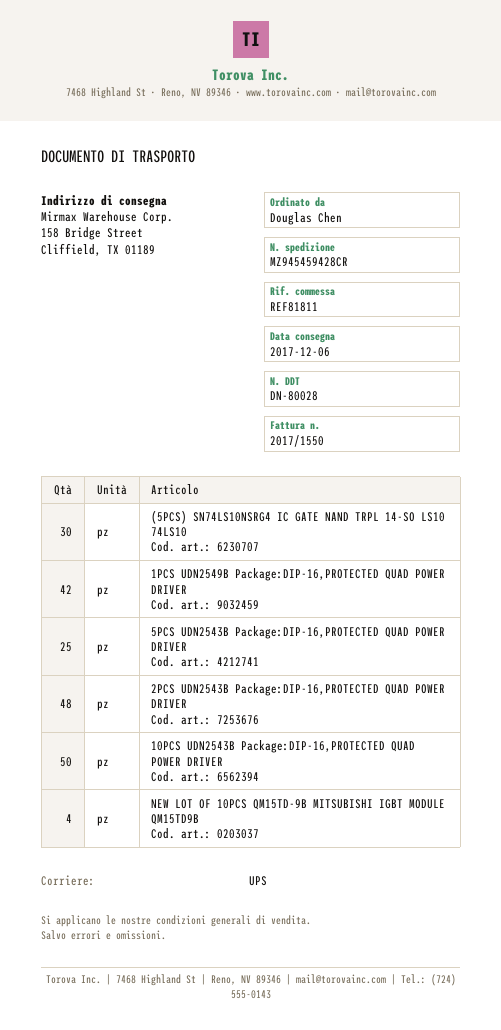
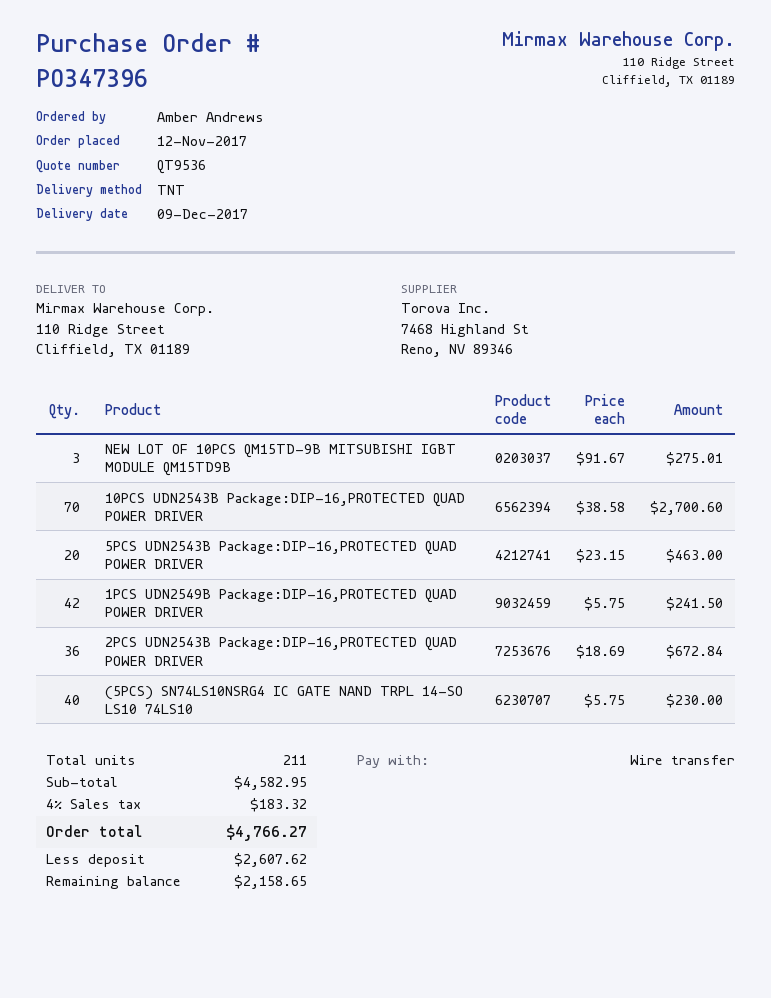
delivery date: 2017-12-06 -> 2017-12-09
ordered by: Douglas Chen -> Amber Andrews
shipping method: UPS -> TNT
ship to: 158 Bridge Street, Cliffield, TX 01189 -> 110 Ridge Street, Cliffield, TX 01189
(5PCS) SN74LS10NSRG4 IC GATE NAND TRPL 14-SO LS10 74LS10: 30 -> 40
5PCS UDN2543B Package:DIP-16,PROTECTED QUAD POWER DRIVER: 25 -> 20
2PCS UDN2543B Package:DIP-16,PROTECTED QUAD POWER DRIVER: 48 -> 36
10PCS UDN2543B Package:DIP-16,PROTECTED QUAD POWER DRIVER: 50 -> 70
NEW LOT OF 10PCS QM15TD-9B MITSUBISHI IGBT MODULE QM15TD9B: 4 -> 3

